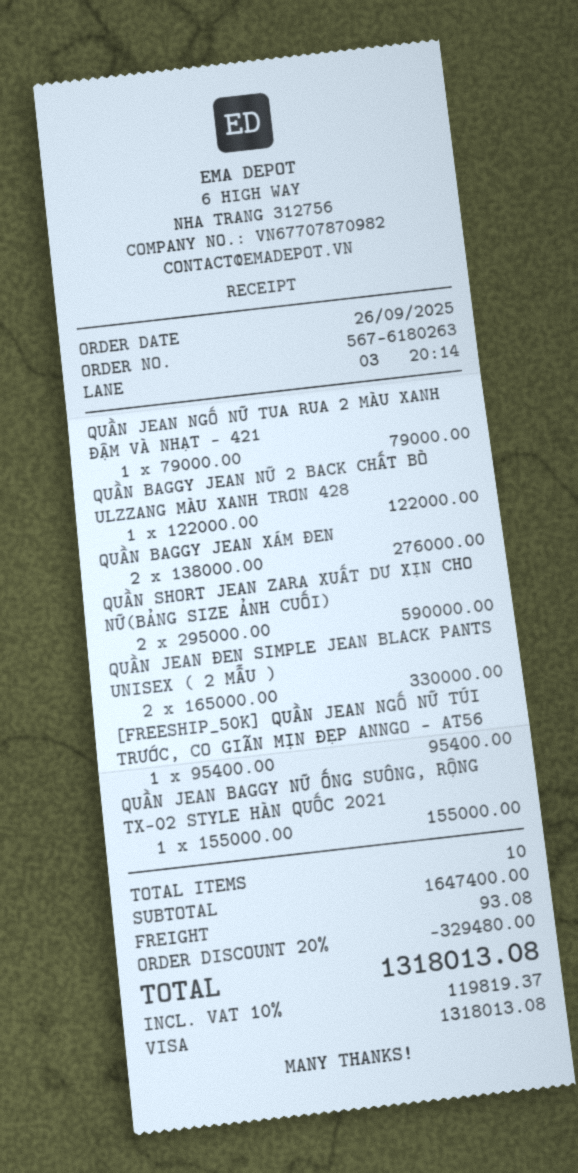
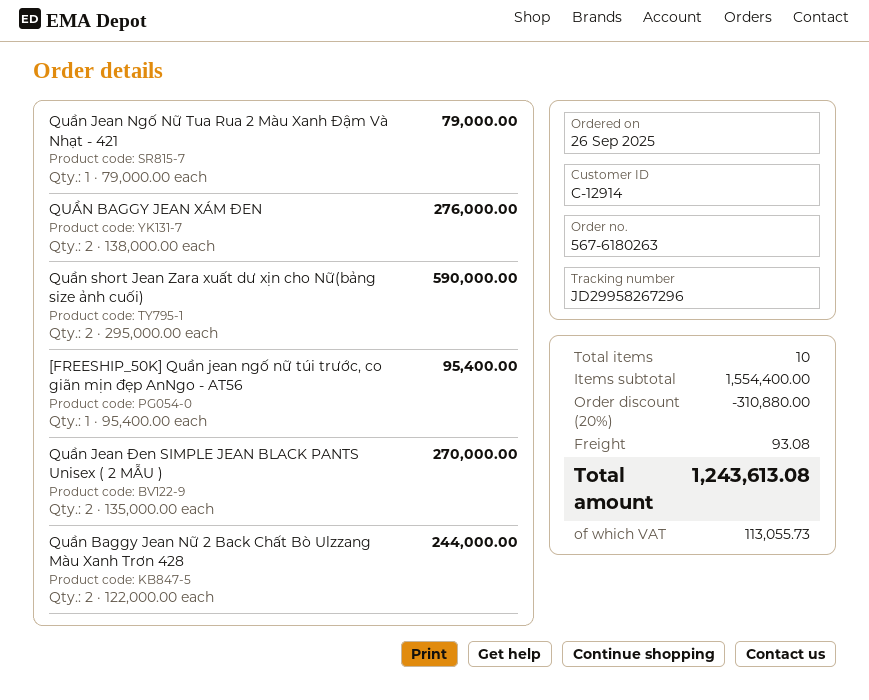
QUẦN BAGGY JEAN NỮ 2 BACK CHẤT BÒ ULZZANG MÀU XANH TRƠN 428: 1 x 122000.00 = 122000.00 -> 2 x 122000.00 = 244000.00
QUẦN JEAN ĐEN SIMPLE JEAN BLACK PANTS UNISEX ( 2 MẪU ): 2 x 165000.00 = 330000.00 -> 2 x 135000.00 = 270000.00
QUẦN JEAN BAGGY NỮ ỐNG SUÔNG, RỘNG TX-02 STYLE HÀN QUỐC 2021: 1 x 155000.00 = 155000.00 -> none
subtotal: 1647400.00 -> 1554400.00
discount: 20% = 329480.00 -> 20% = 310880.00
tax: 119819.37 -> 113055.73
total: 1318013.08 -> 1243613.08

